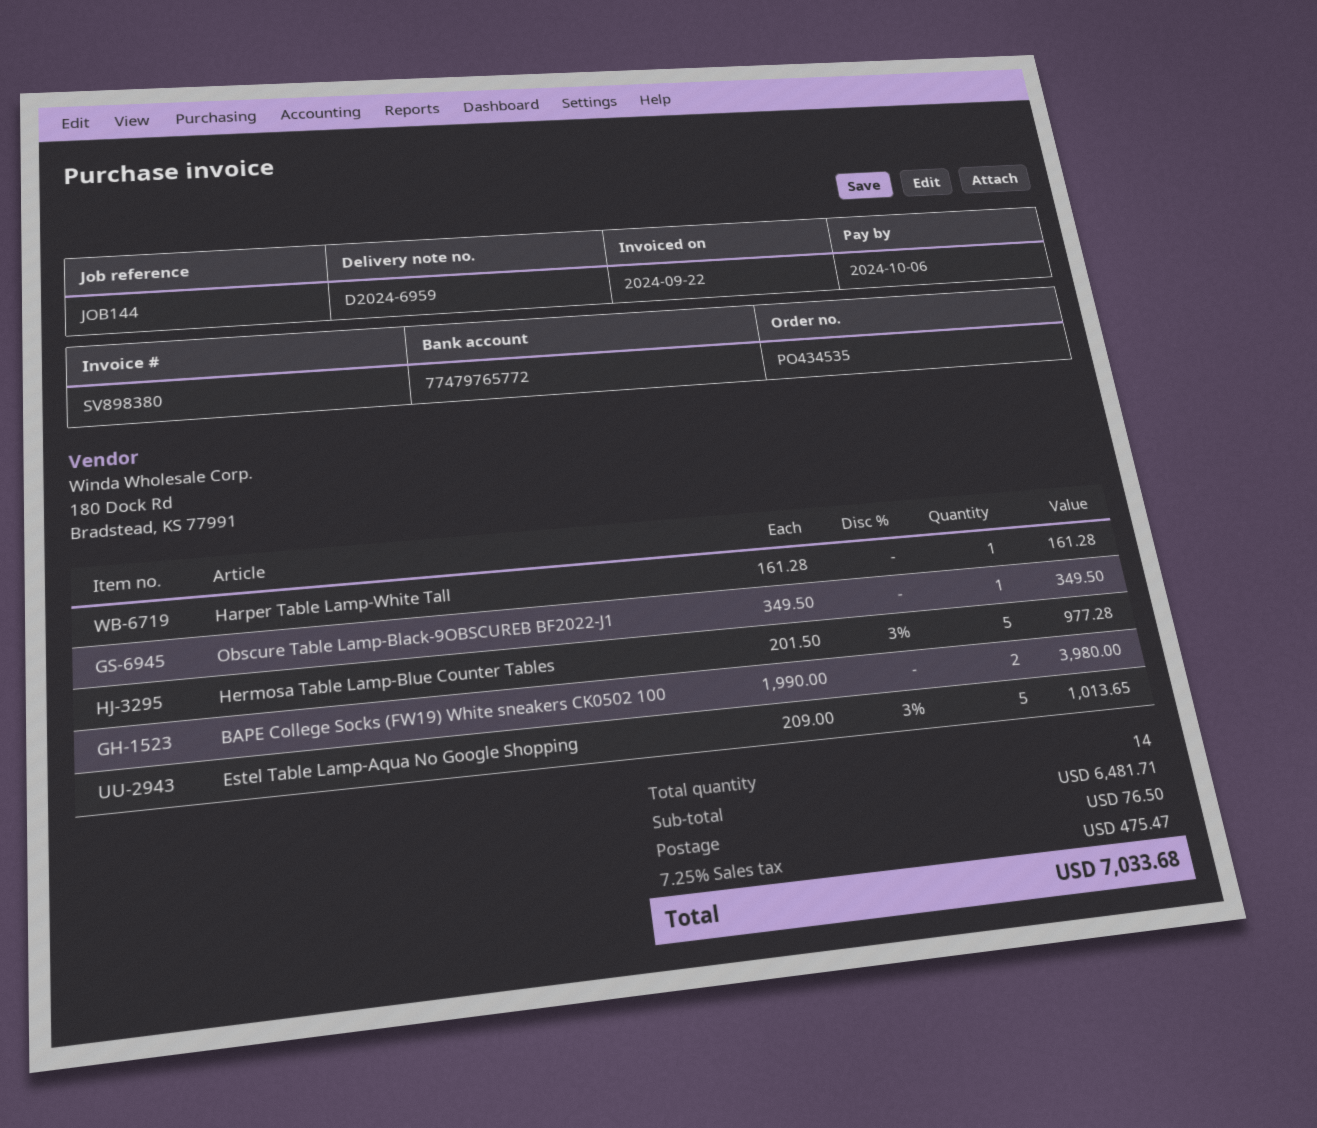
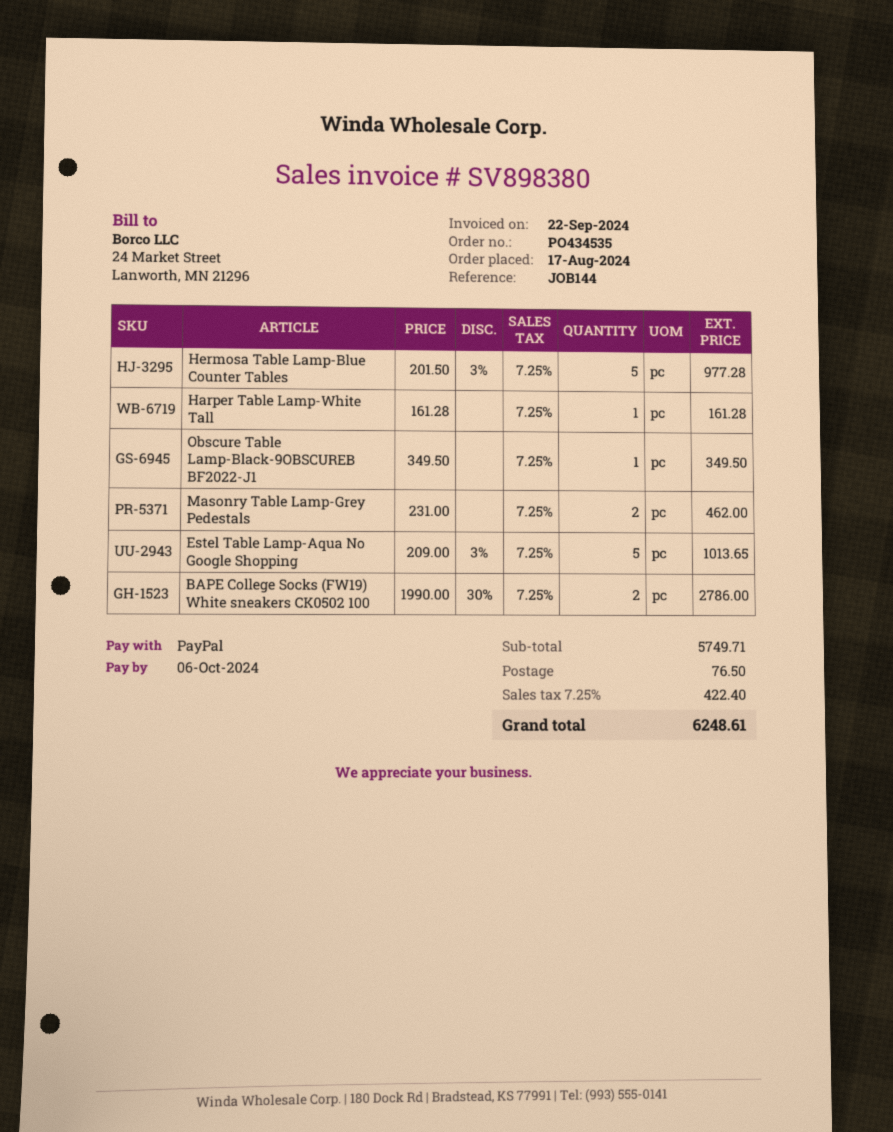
BAPE College Socks (FW19) White sneakers CK0502 100: 2 x 1990.00 = 3980.00 -> 2 x 1990.00 - 30% = 2786.00
Masonry Table Lamp-Grey Pedestals: none -> 2 x 231.00 = 462.00
subtotal: 6481.71 -> 5749.71
tax: 7.25% = 475.47 -> 7.25% = 422.40
total: 7033.68 -> 6248.61

